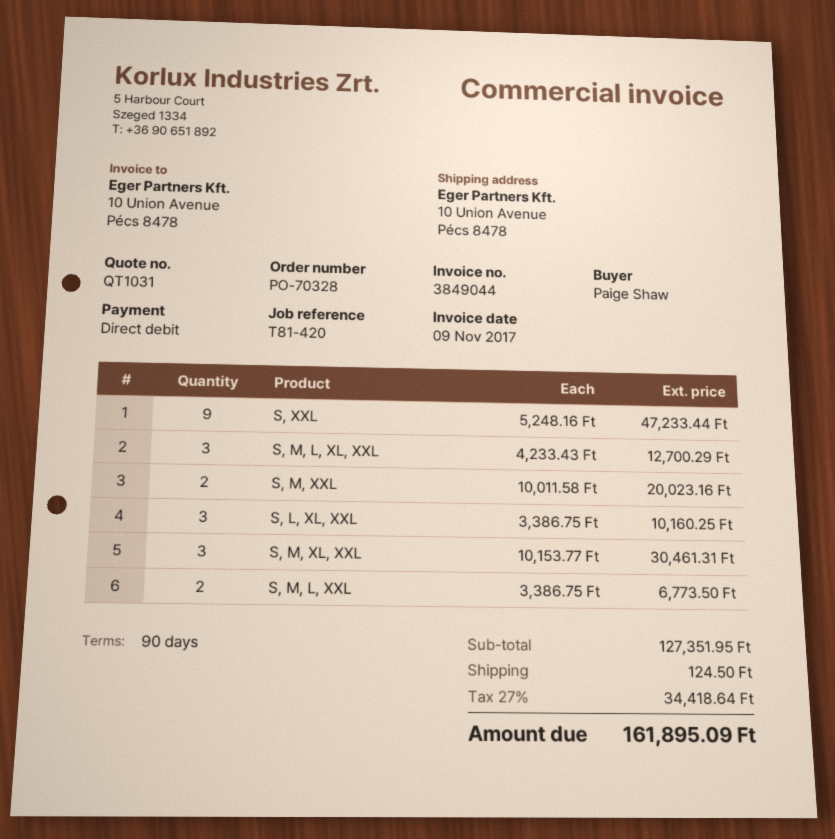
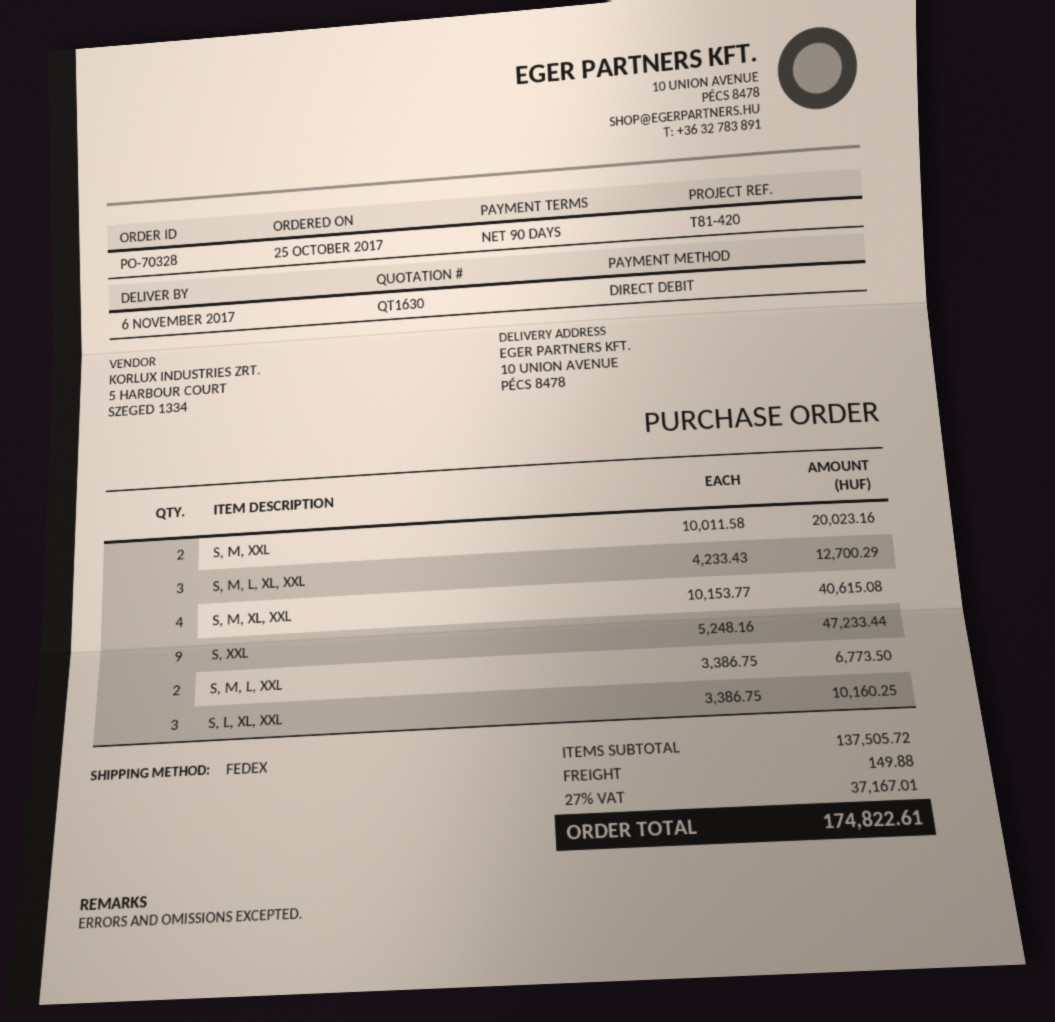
quote number: QT1031 -> QT1630
S, M, XL, XXL: 3 x 10153.77 = 30461.31 -> 4 x 10153.77 = 40615.08
subtotal: 127351.95 -> 137505.72
shipping: 124.50 -> 149.88
tax: 27% = 34418.64 -> 27% = 37167.01
total: 161895.09 -> 174822.61

